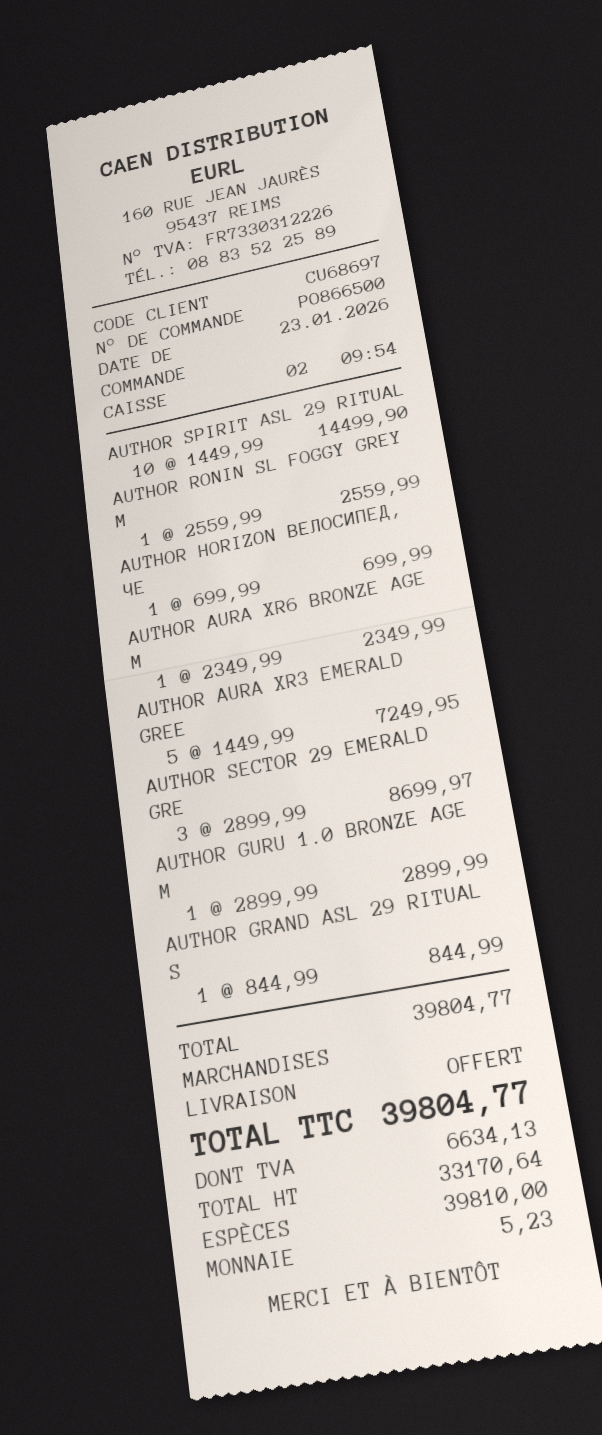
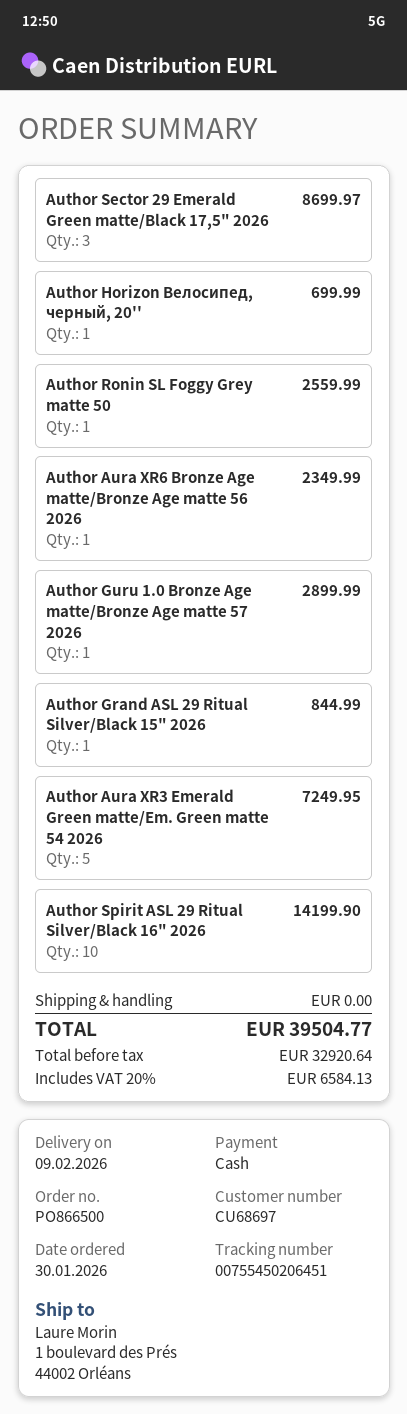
order date: 2026-01-23 -> 2026-01-30
AUTHOR SPIRIT ASL 29 RITUAL: 10 for 14499.90 -> 10 for 14199.90
net: 33170.64 -> 32920.64
tax: 6634.13 -> 6584.13
total: 39804.77 -> 39504.77

